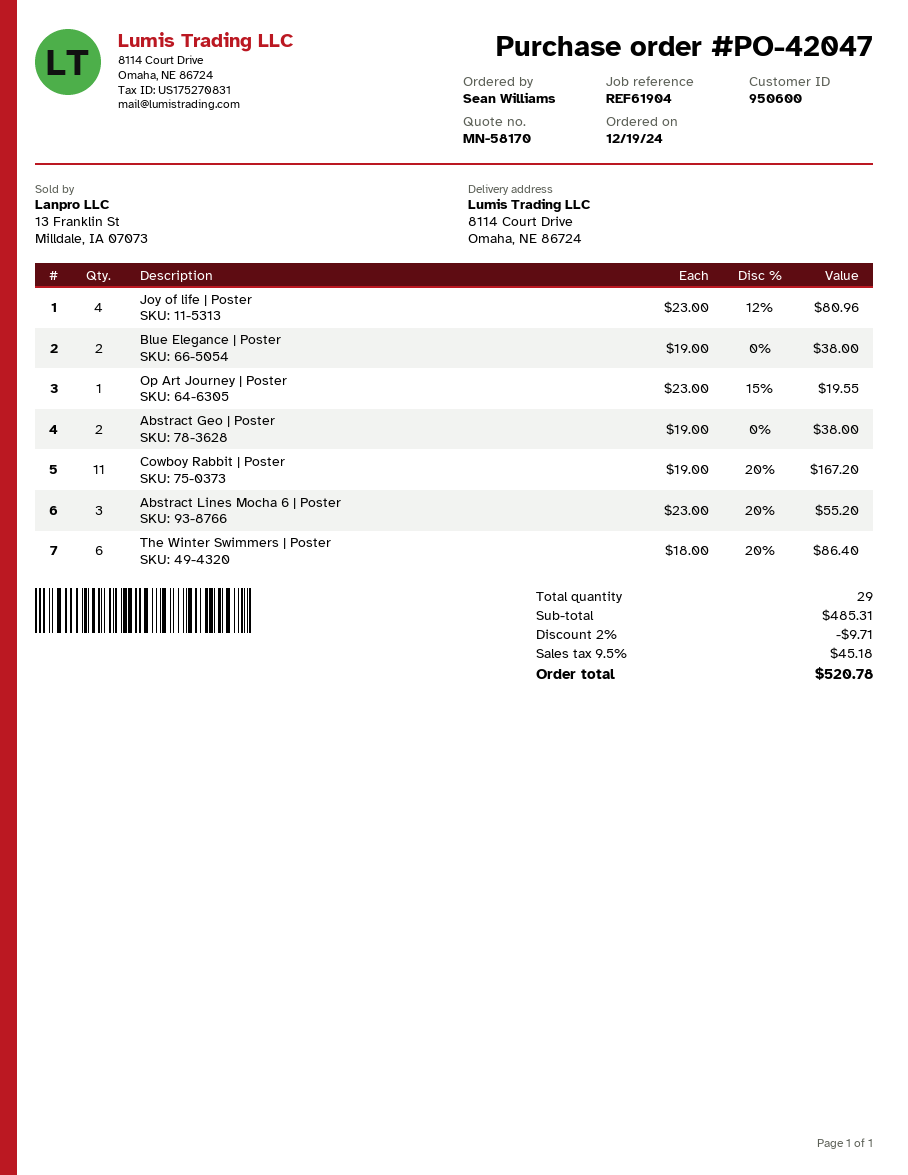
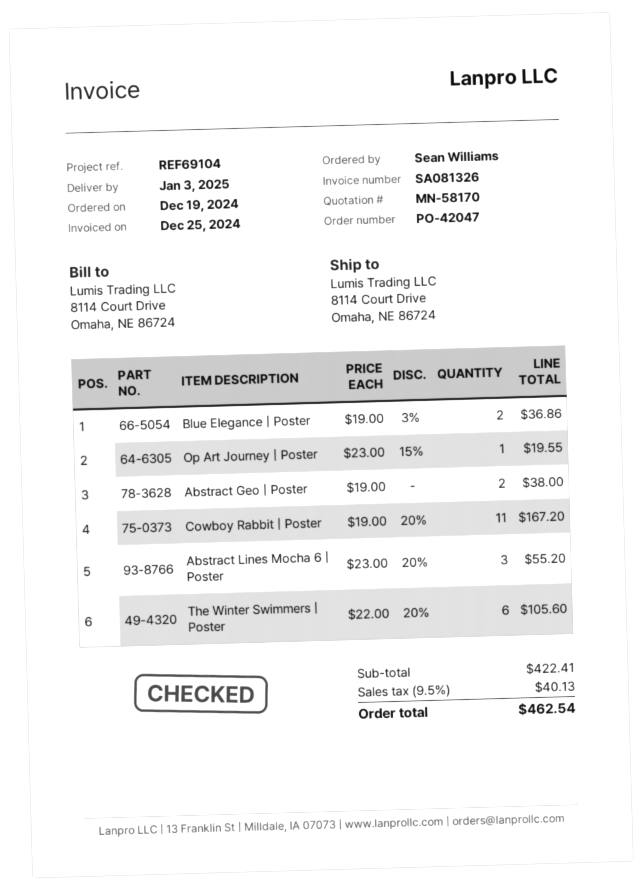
reference: REF61904 -> REF69104
Joy of life | Poster: 4 x 23.00 - 12% = 80.96 -> none
Blue Elegance | Poster: 2 x 19.00 = 38.00 -> 2 x 19.00 - 3% = 36.86
The Winter Swimmers | Poster: 6 x 18.00 - 20% = 86.40 -> 6 x 22.00 - 20% = 105.60
subtotal: 485.31 -> 422.41
discount: 2% = 9.71 -> none
tax: 9.5% = 45.18 -> 9.5% = 40.13
total: 520.78 -> 462.54

